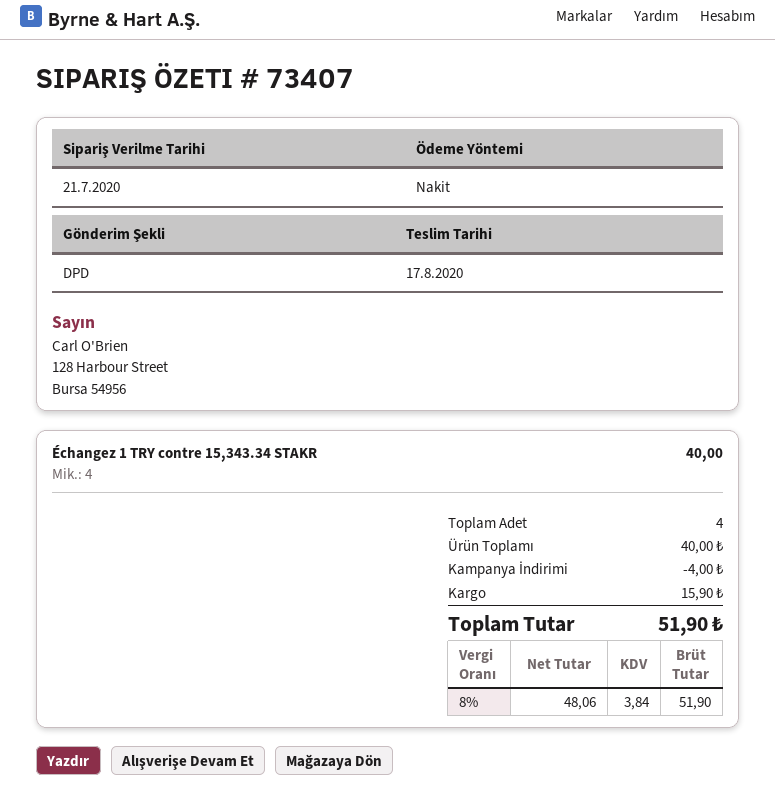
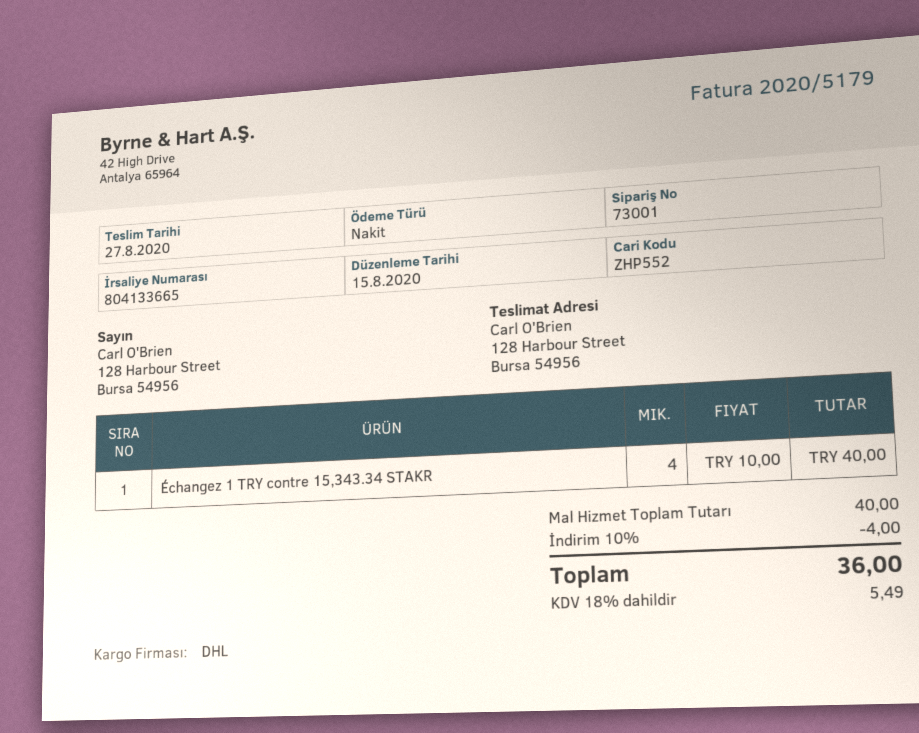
order number: 73407 -> 73001
delivery date: 2020-08-17 -> 2020-08-27
shipping method: DPD -> DHL
shipping: 15.90 -> none
tax: 8% = 3.84 -> 18% = 5.49
total: 51.90 -> 36.00

